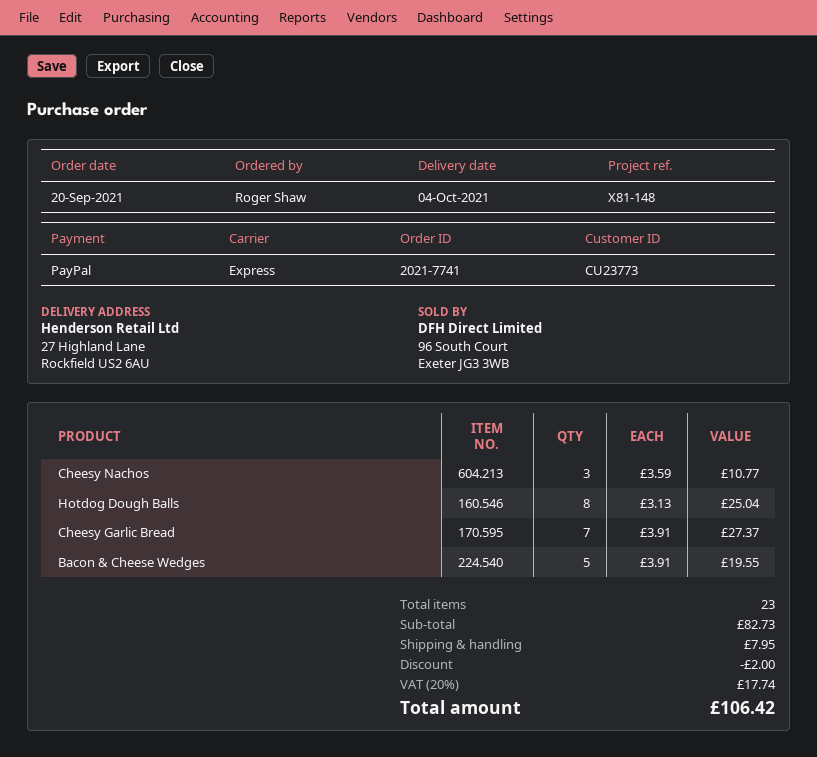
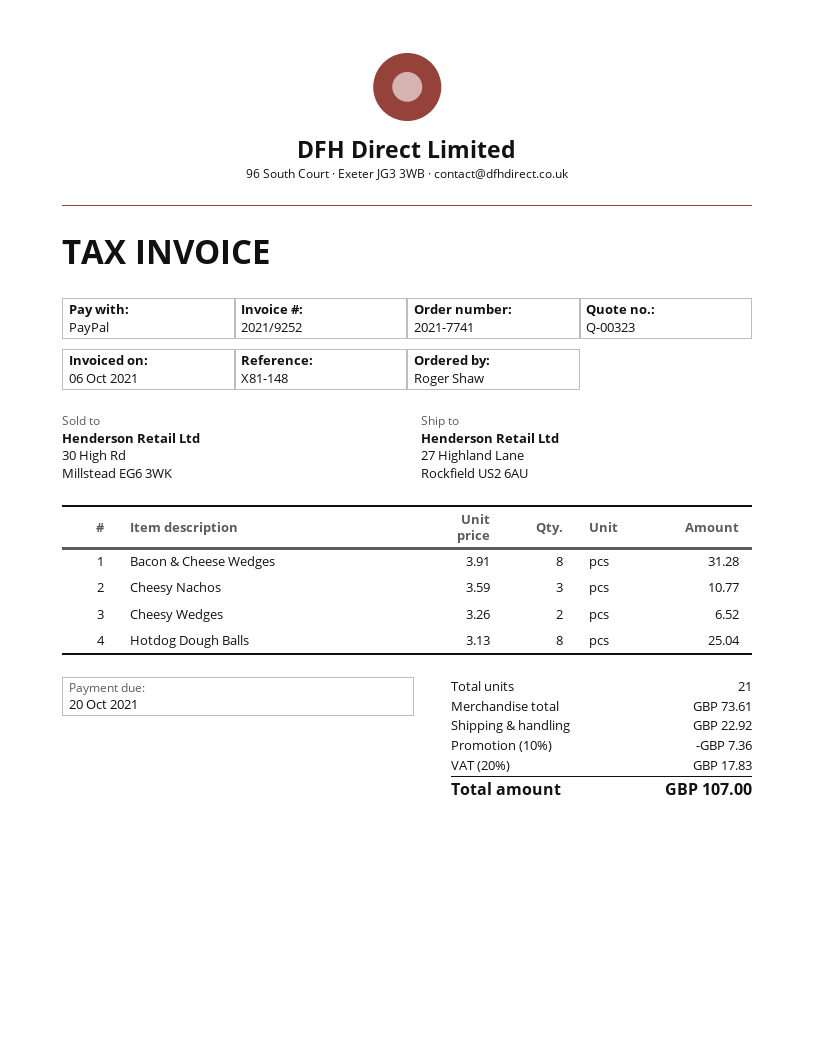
Cheesy Garlic Bread: 7 x 3.91 = 27.37 -> none
Bacon & Cheese Wedges: 5 x 3.91 = 19.55 -> 8 x 3.91 = 31.28
Cheesy Wedges: none -> 2 x 3.26 = 6.52
total quantity: 23 -> 21
subtotal: 82.73 -> 73.61
discount: 2.00 -> 7.36
shipping: 7.95 -> 22.92
tax: 20% = 17.74 -> 20% = 17.83
total: 106.42 -> 107.00

